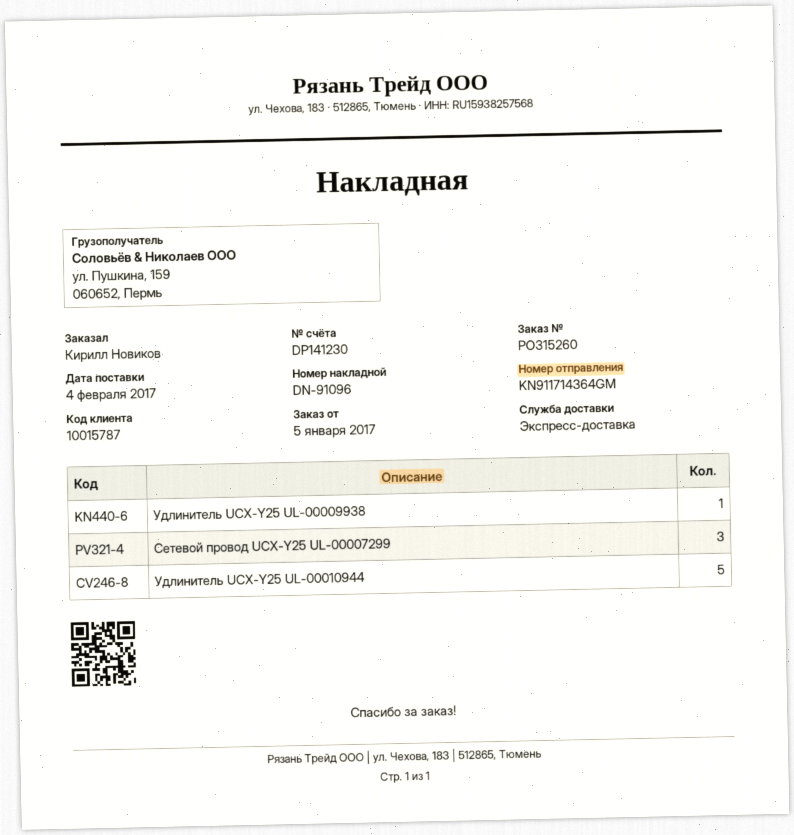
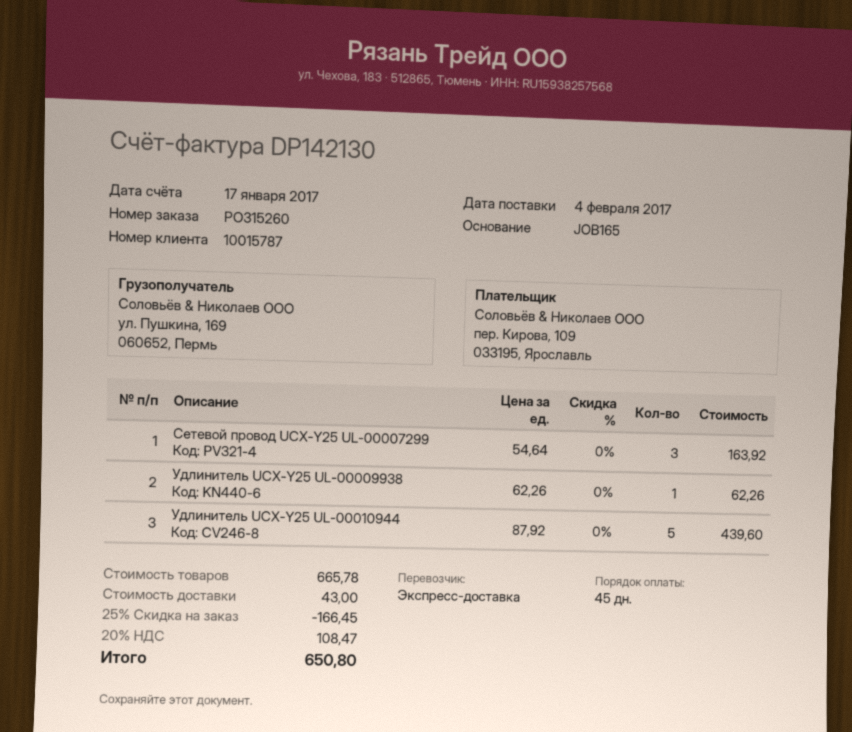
invoice number: DP141230 -> DP142130
ship to: ул. Пушкина, 159, 060652, Пермь -> ул. Пушкина, 169, 060652, Пермь

